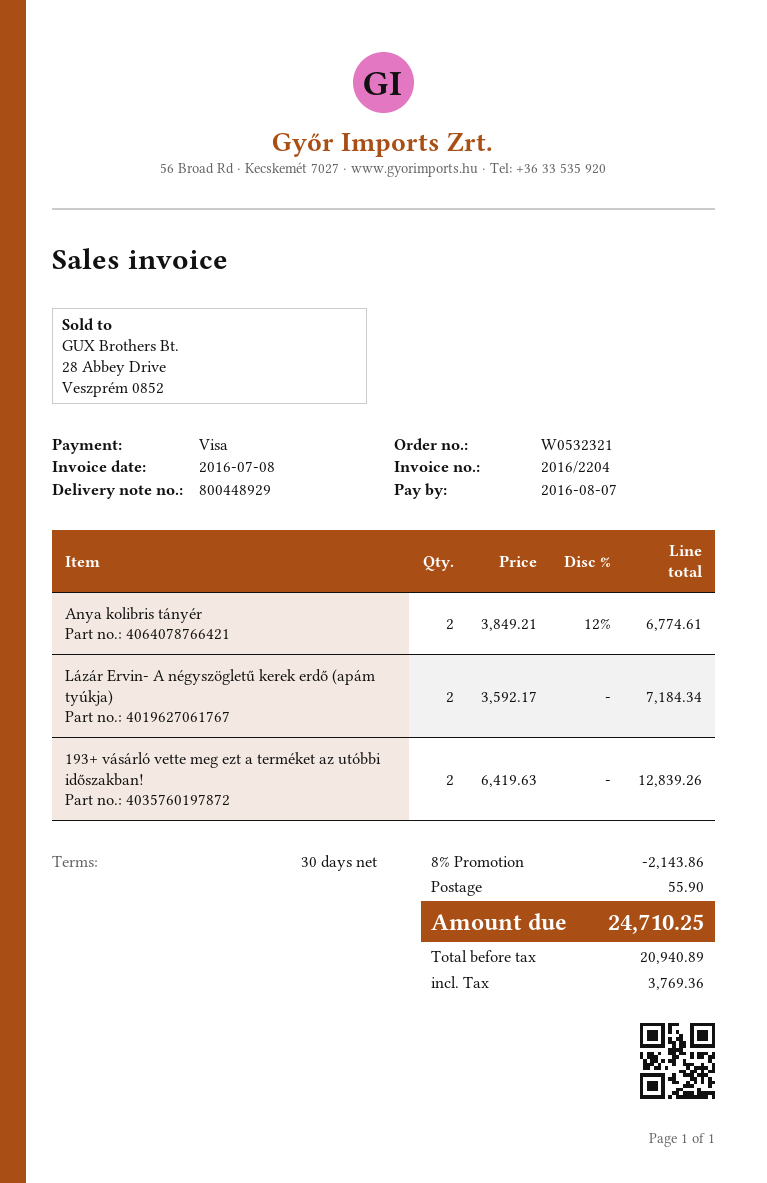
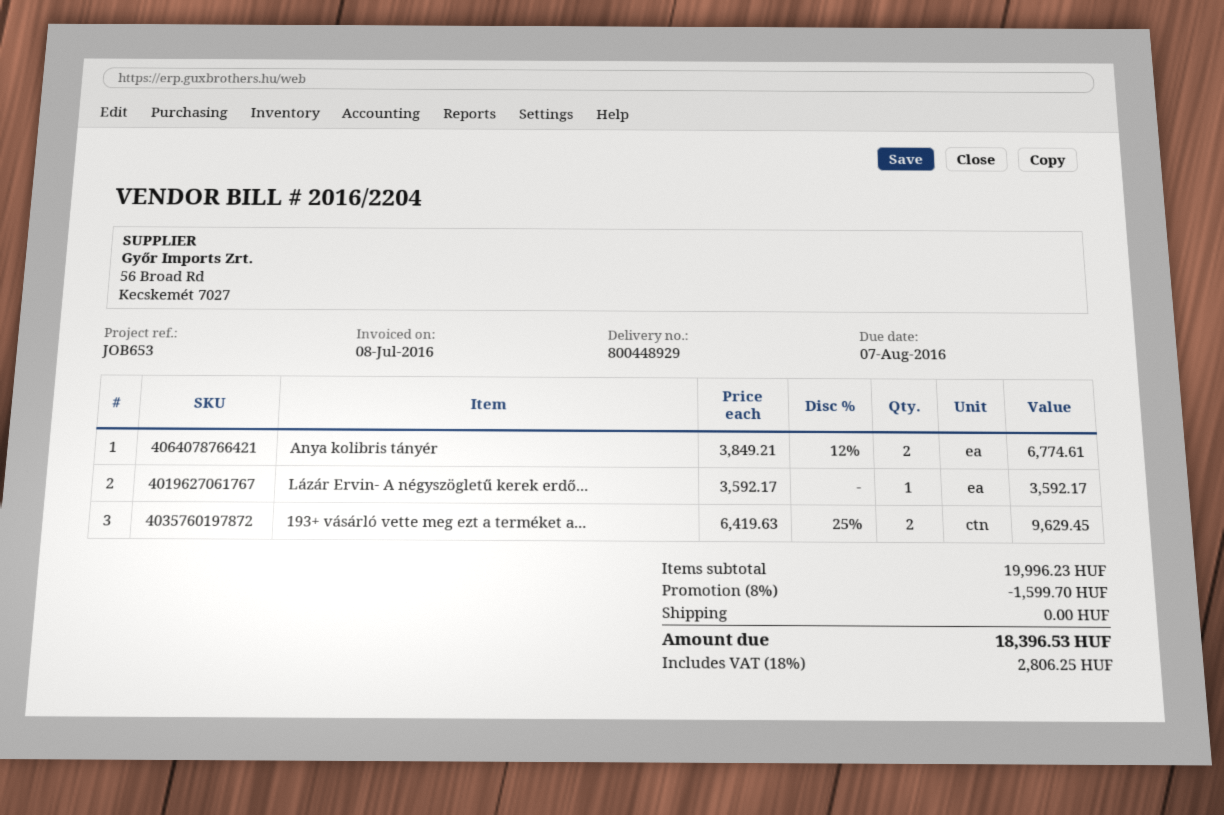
Lázár Ervin- A négyszögletű kerek erdő (apám tyúkja): 2 x 3592.17 = 7184.34 -> 1 x 3592.17 = 3592.17
193+ vásárló vette meg ezt a terméket az utóbbi időszakban!: 2 x 6419.63 = 12839.26 -> 2 x 6419.63 - 25% = 9629.45
discount: 8% = 2143.86 -> 8% = 1599.70
shipping: 55.90 -> 0.00
tax: 3769.36 -> 2806.25
total: 24710.25 -> 18396.53

